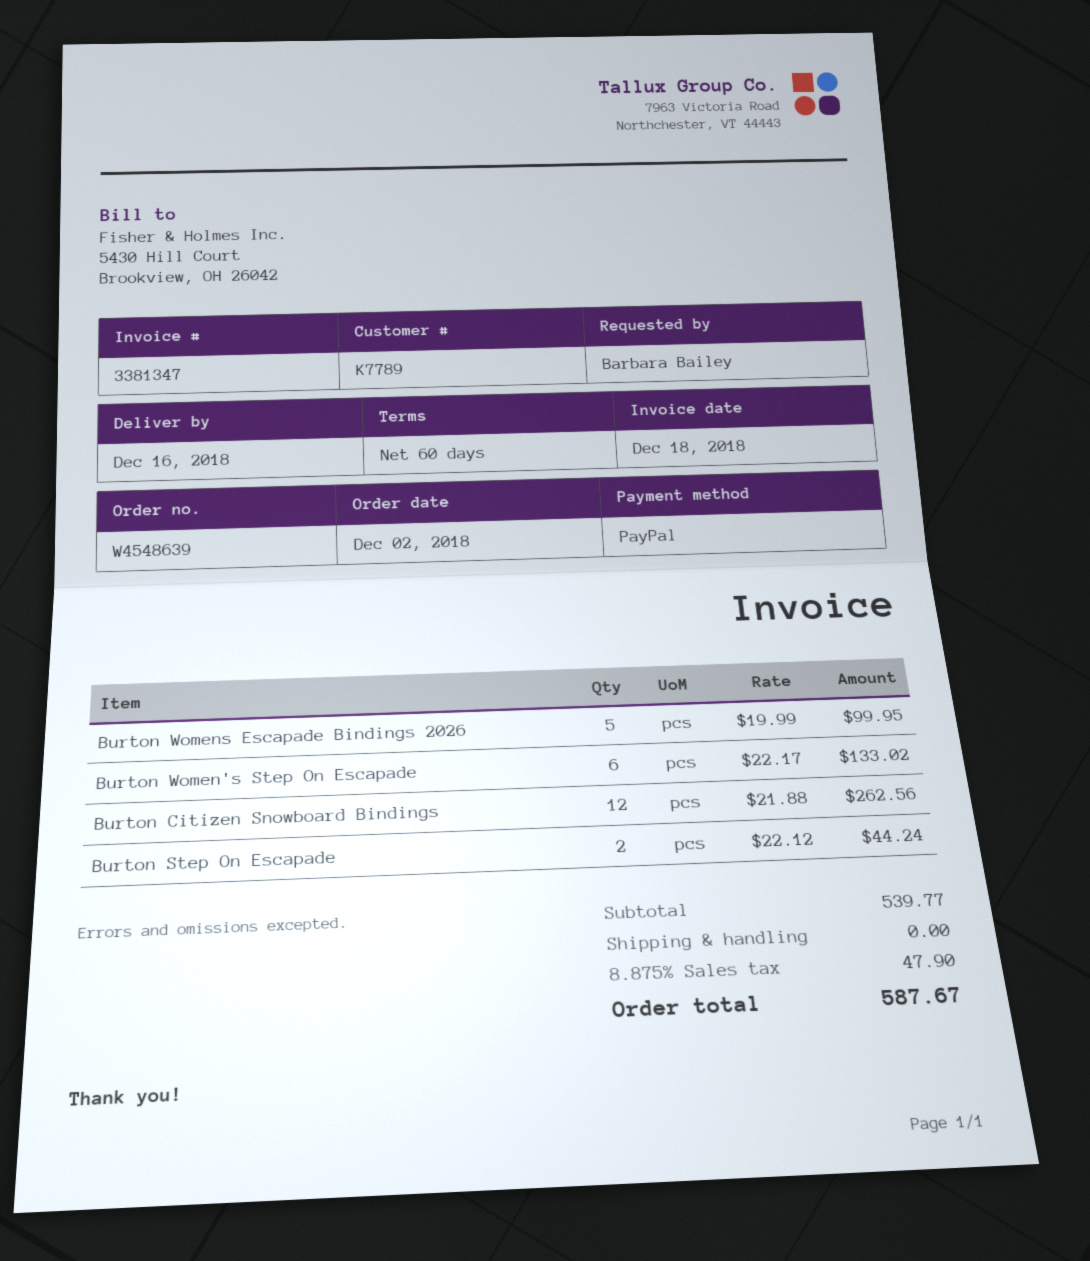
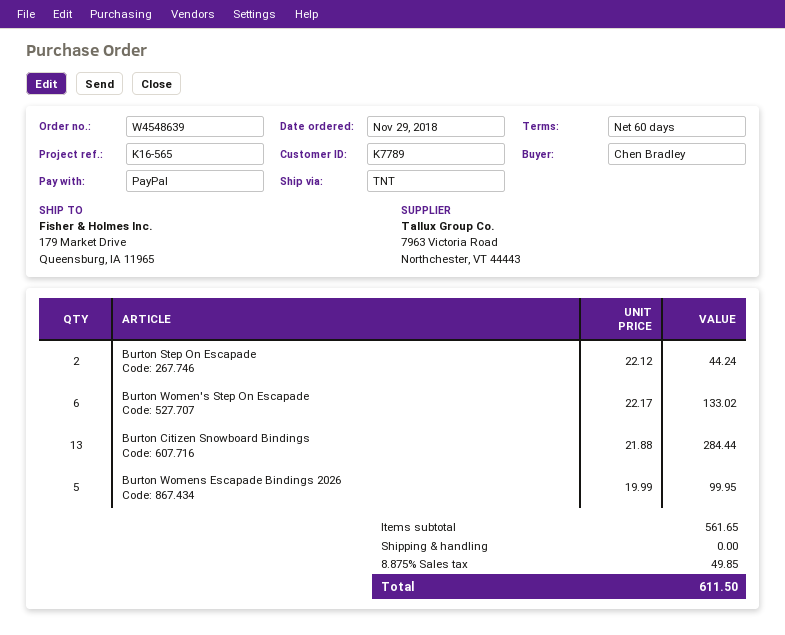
order date: 2018-12-02 -> 2018-11-29
ordered by: Barbara Bailey -> Chen Bradley
Burton Citizen Snowboard Bindings: 12 x 21.88 = 262.56 -> 13 x 21.88 = 284.44
subtotal: 539.77 -> 561.65
tax: 8.875% = 47.90 -> 8.875% = 49.85
total: 587.67 -> 611.50

